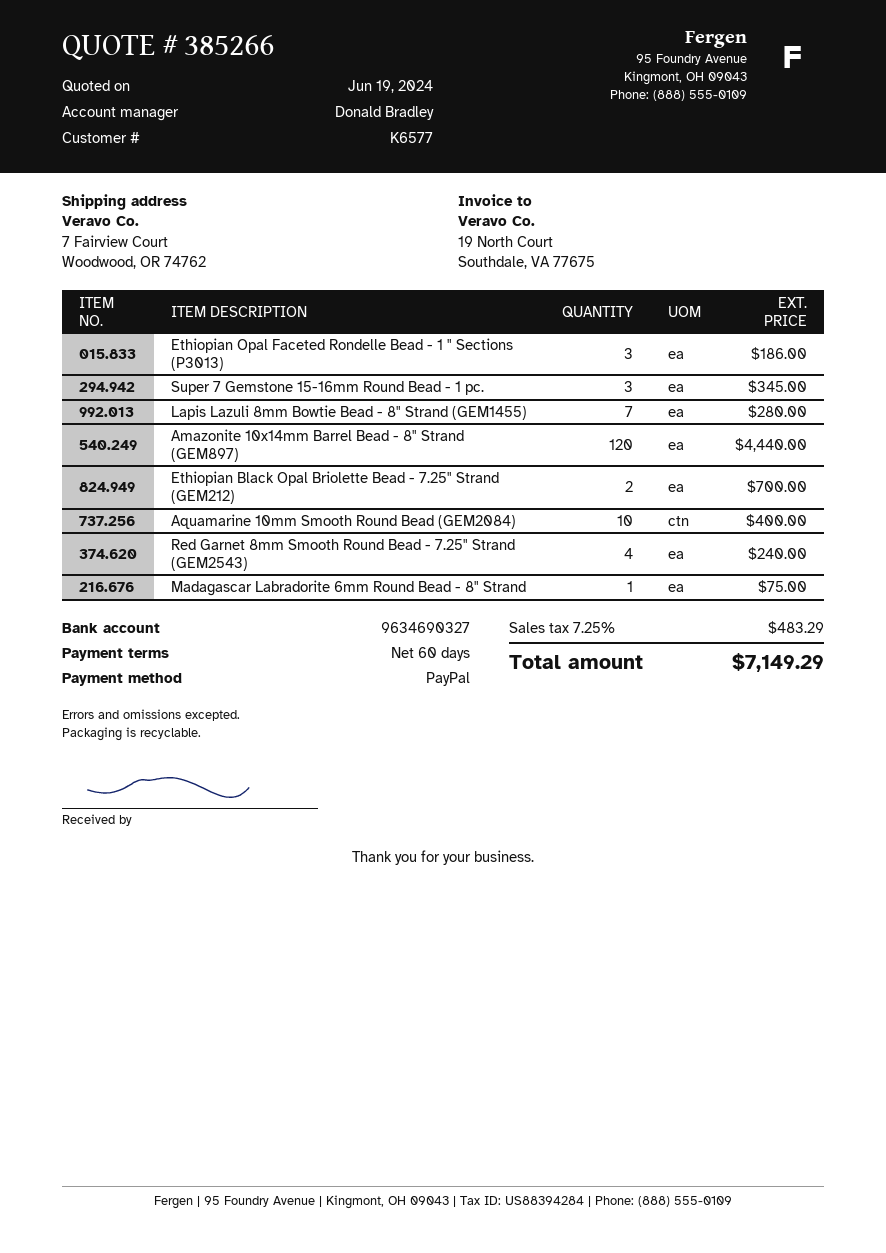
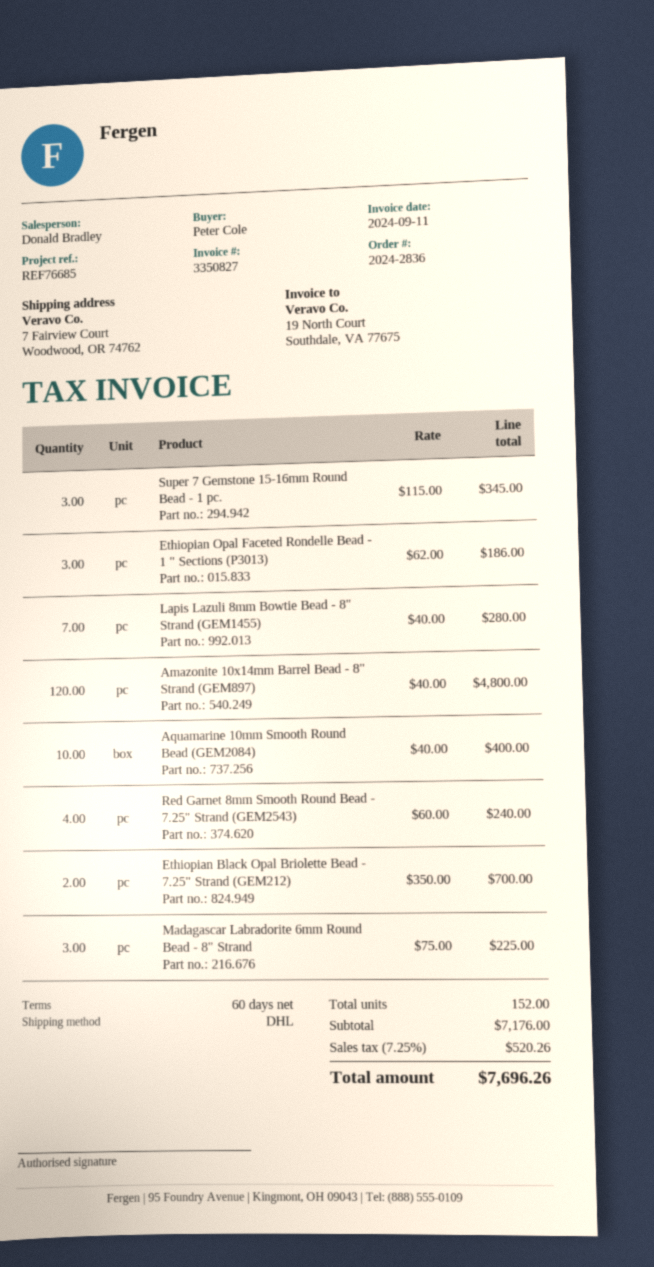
Amazonite 10x14mm Barrel Bead - 8" Strand (GEM897): 120 for 4440.00 -> 120 for 4800.00
Madagascar Labradorite 6mm Round Bead - 8" Strand: 1 for 75.00 -> 3 for 225.00
tax: 7.25% = 483.29 -> 7.25% = 520.26
total: 7149.29 -> 7696.26

